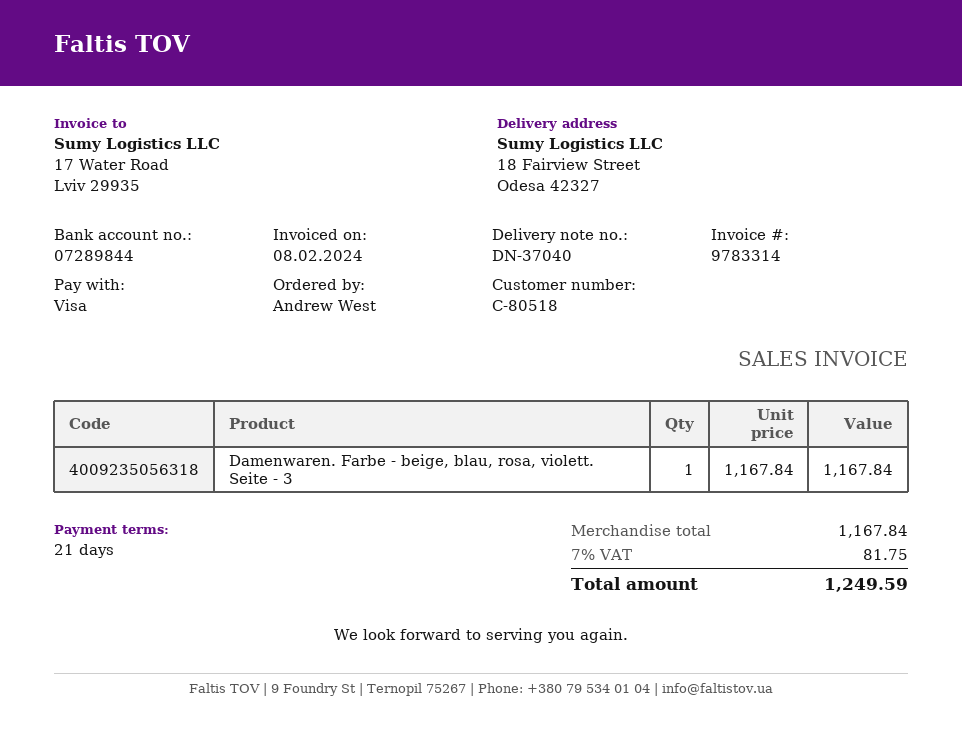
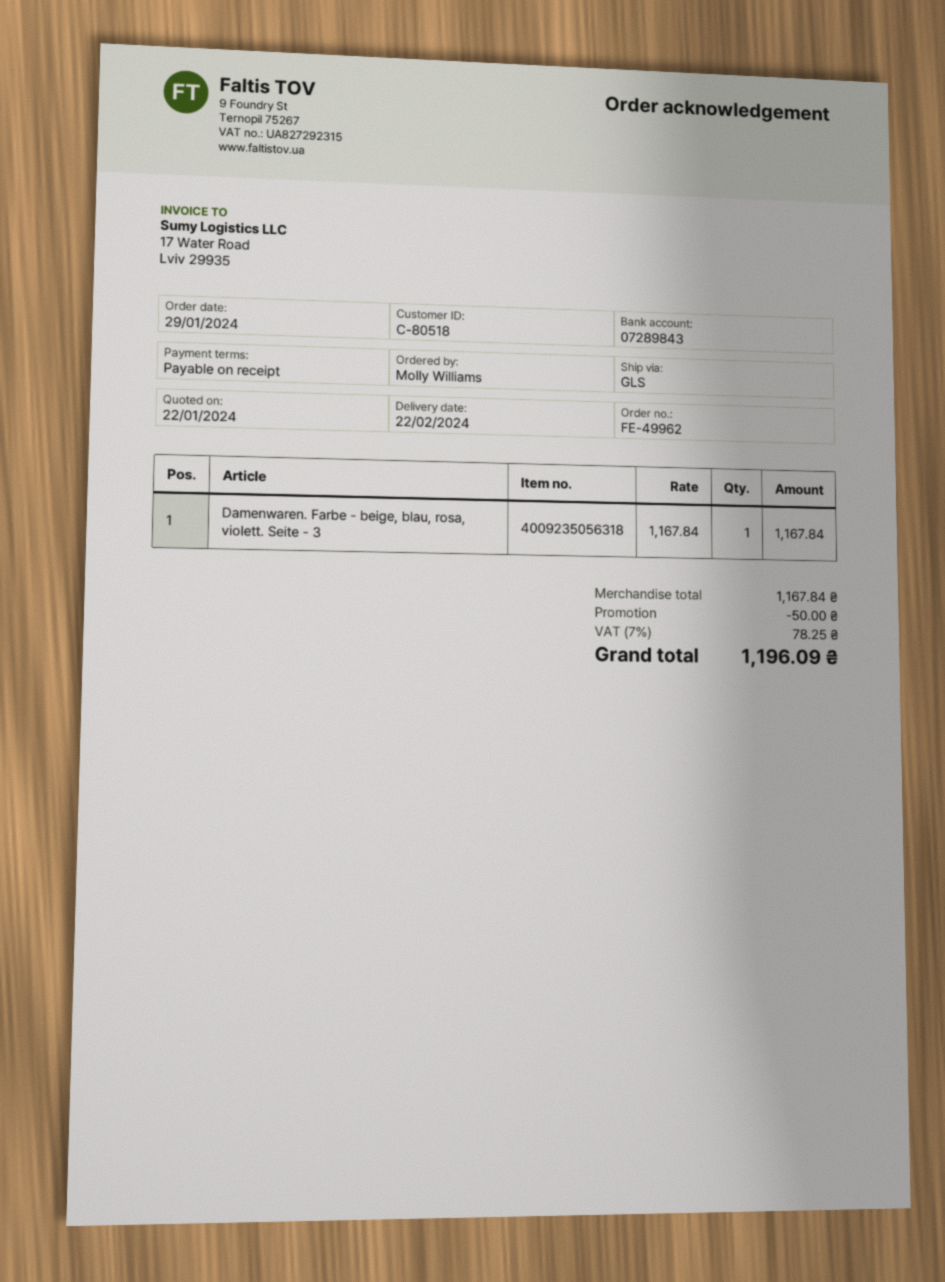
payment terms: 21 days -> on receipt
ordered by: Andrew West -> Molly Williams
bank account: 07289844 -> 07289843
discount: none -> 50.00
tax: 7% = 81.75 -> 7% = 78.25
total: 1249.59 -> 1196.09

